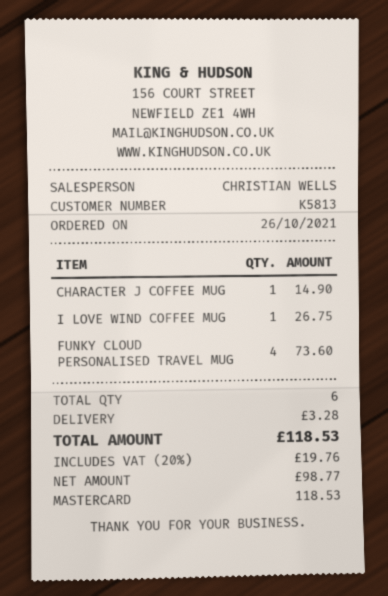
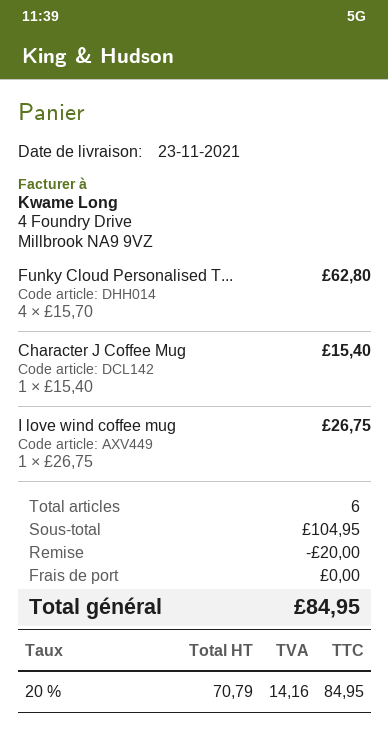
CHARACTER J COFFEE MUG: 1 for 14.90 -> 1 for 15.40
FUNKY CLOUD PERSONALISED TRAVEL MUG: 4 for 73.60 -> 4 for 62.80
discount: none -> 20.00
shipping: 3.28 -> 0.00
net: 98.77 -> 70.79
tax: 20% = 19.76 -> 20% = 14.16
total: 118.53 -> 84.95

